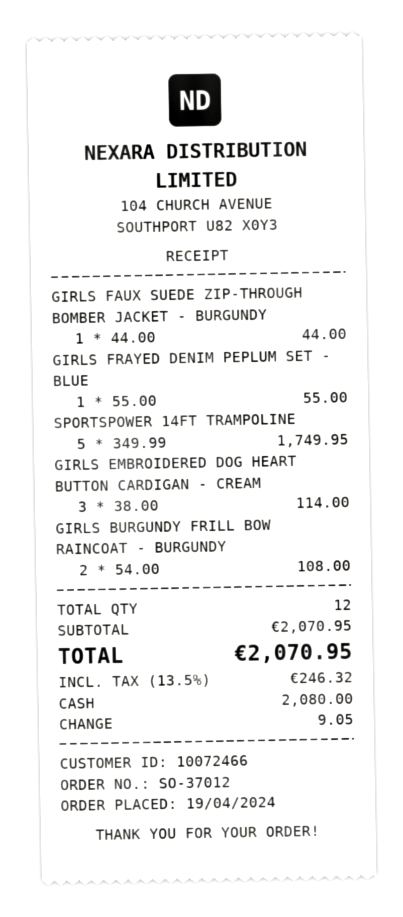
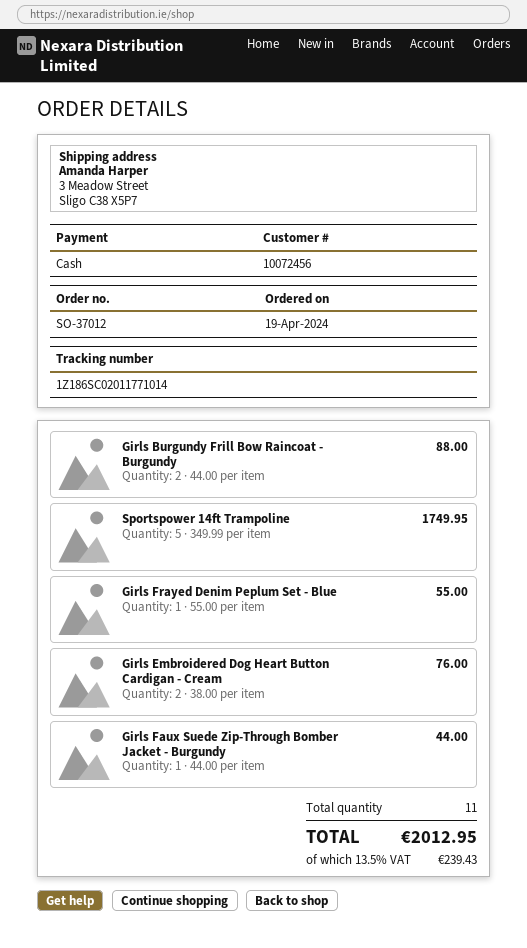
customer number: 10072466 -> 10072456
GIRLS EMBROIDERED DOG HEART BUTTON CARDIGAN - CREAM: 3 x 38.00 = 114.00 -> 2 x 38.00 = 76.00
GIRLS BURGUNDY FRILL BOW RAINCOAT - BURGUNDY: 2 x 54.00 = 108.00 -> 2 x 44.00 = 88.00
total quantity: 12 -> 11
tax: 13.5% = 246.32 -> 13.5% = 239.43
total: 2070.95 -> 2012.95

